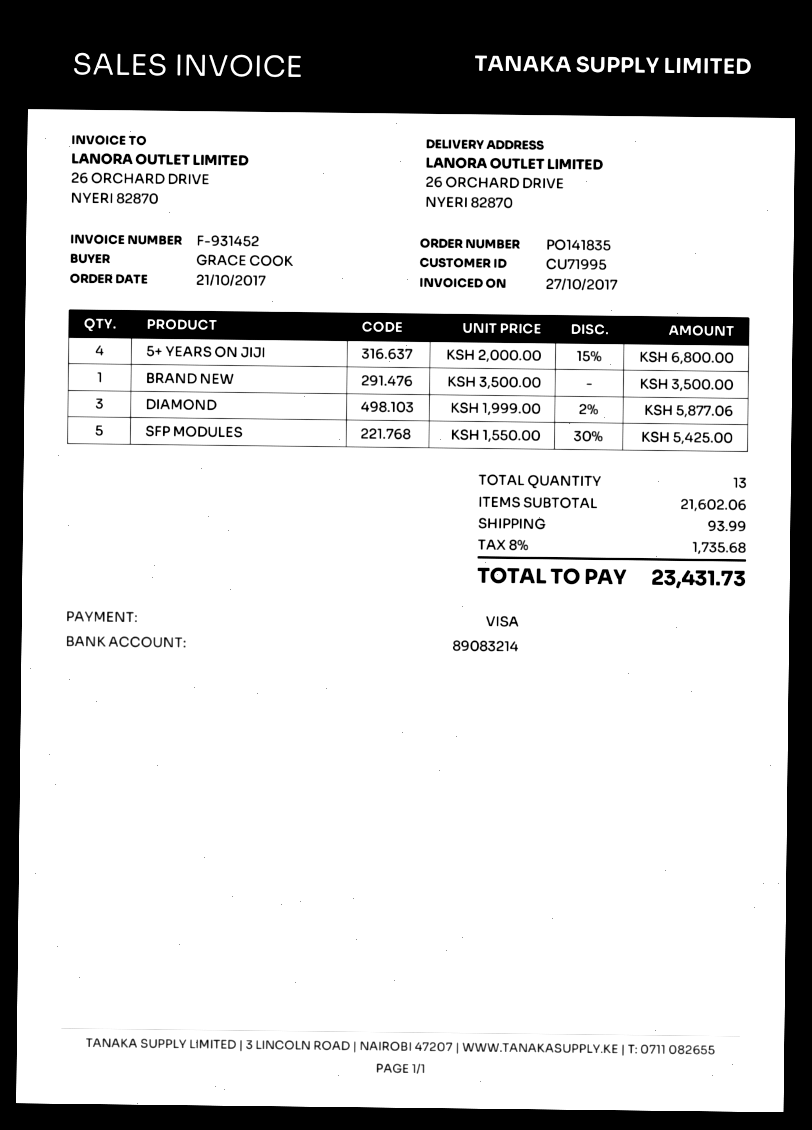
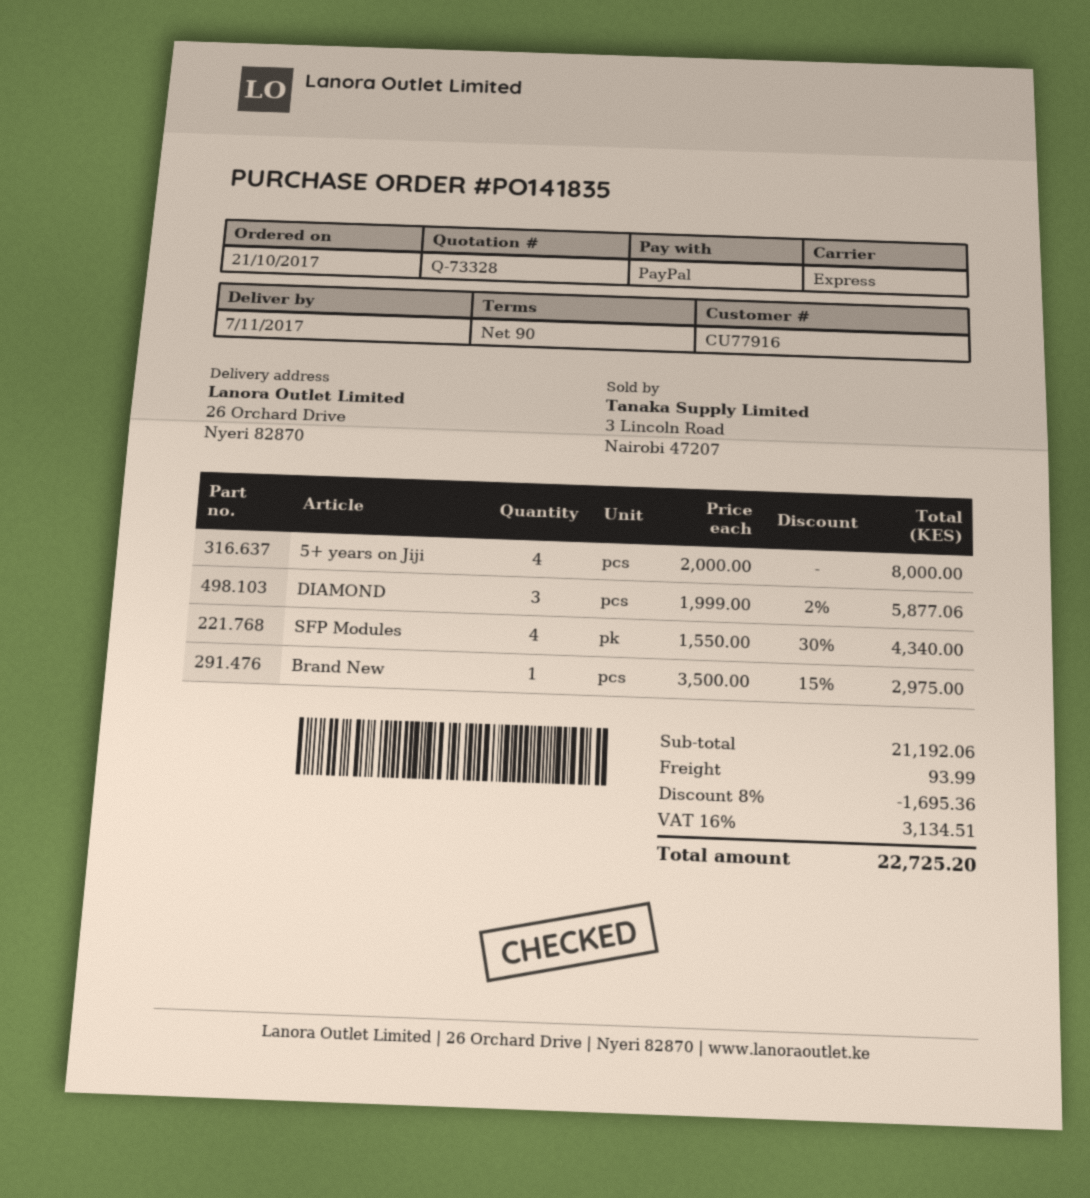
customer number: CU71995 -> CU77916
payment method: Visa -> PayPal
5+ YEARS ON JIJI: 4 x 2000.00 - 15% = 6800.00 -> 4 x 2000.00 = 8000.00
BRAND NEW: 1 x 3500.00 = 3500.00 -> 1 x 3500.00 - 15% = 2975.00
SFP MODULES: 5 x 1550.00 - 30% = 5425.00 -> 4 x 1550.00 - 30% = 4340.00
subtotal: 21602.06 -> 21192.06
discount: none -> 8% = 1695.36
tax: 8% = 1735.68 -> 16% = 3134.51
total: 23431.73 -> 22725.20

